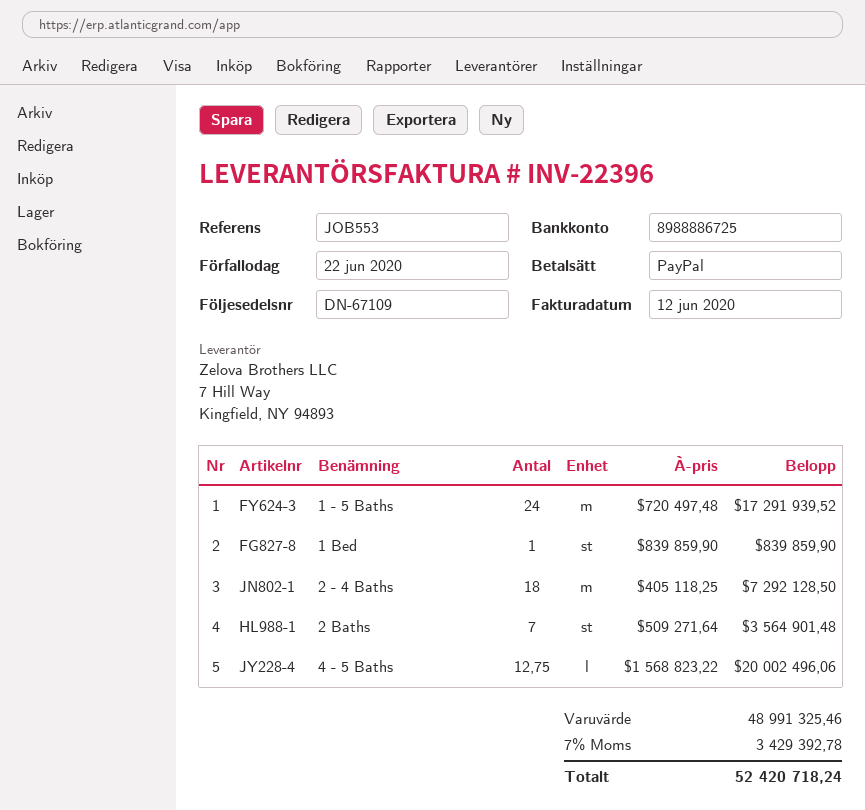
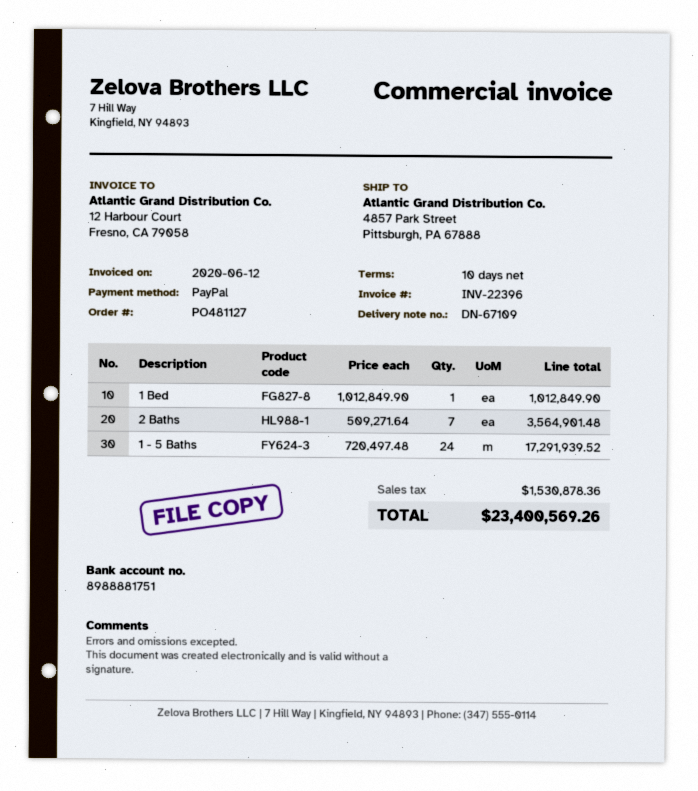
bank account: 8988886725 -> 8988881751
1 Bed: 1 x 839859.90 = 839859.90 -> 1 x 1012849.90 = 1012849.90
2 - 4 Baths: 18 x 405118.25 = 7292128.50 -> none
4 - 5 Baths: 12.75 x 1568823.22 = 20002496.06 -> none
tax: 3429392.78 -> 1530878.36
total: 52420718.24 -> 23400569.26

